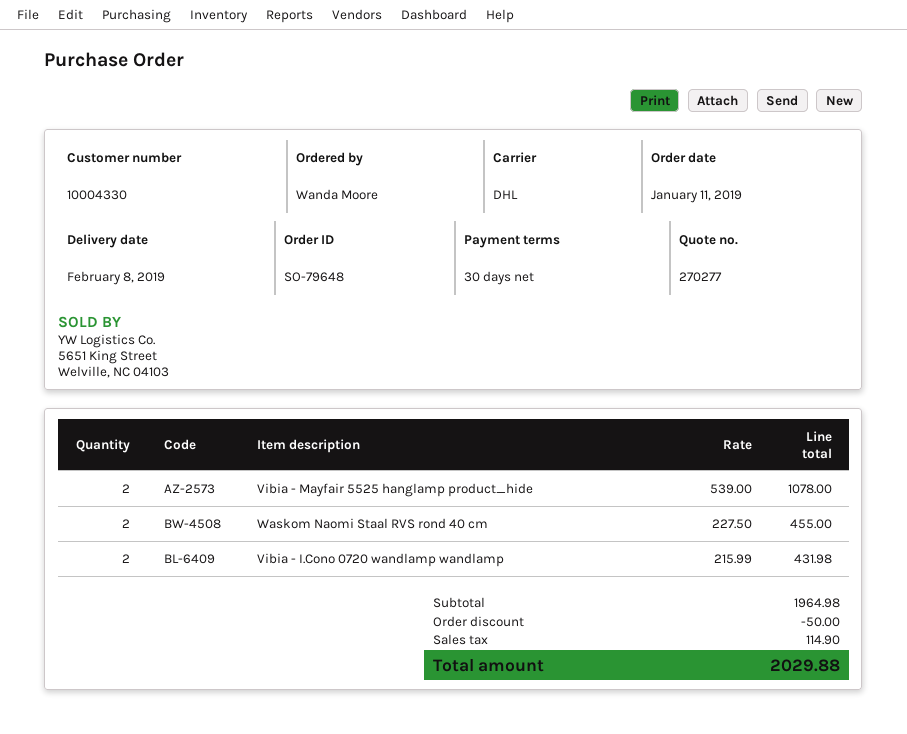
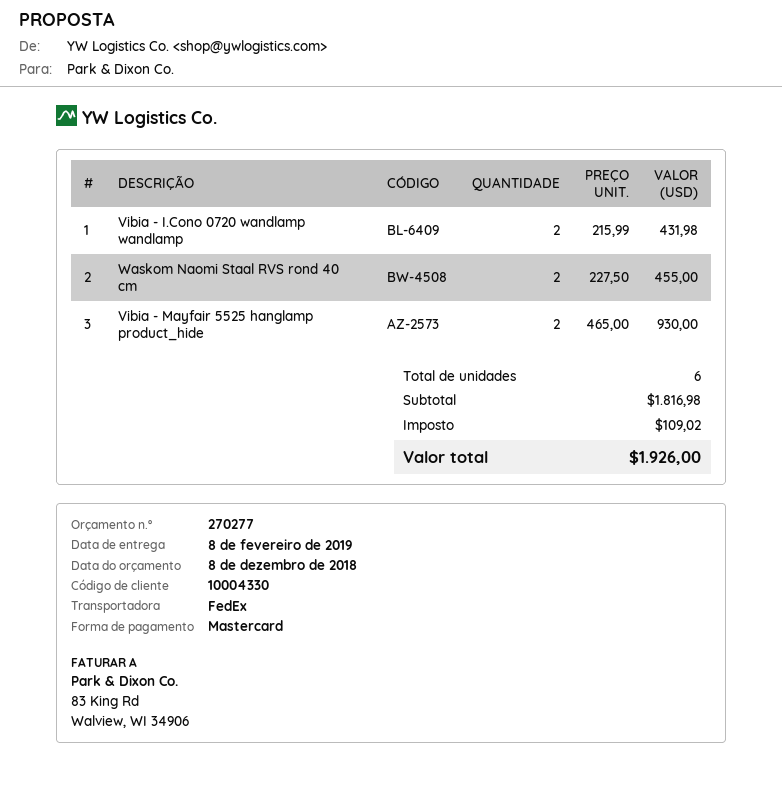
shipping method: DHL -> FedEx
Vibia - Mayfair 5525 hanglamp product_hide: 2 x 539.00 = 1078.00 -> 2 x 465.00 = 930.00
subtotal: 1964.98 -> 1816.98
discount: 50.00 -> none
tax: 114.90 -> 109.02
total: 2029.88 -> 1926.00

